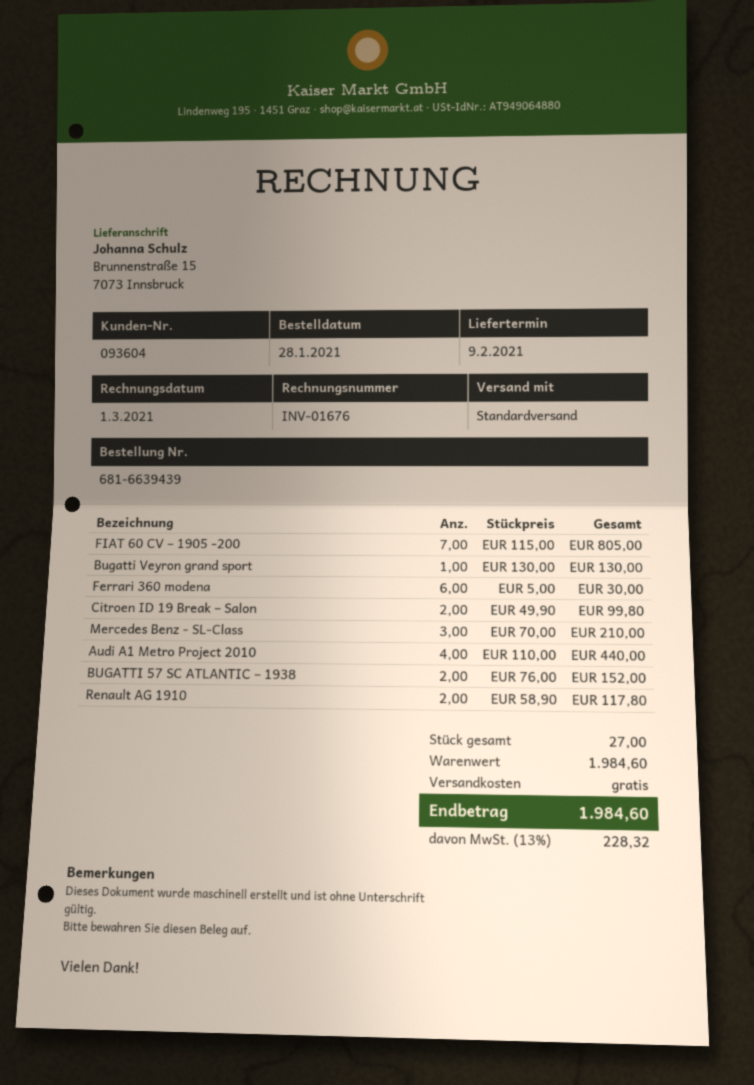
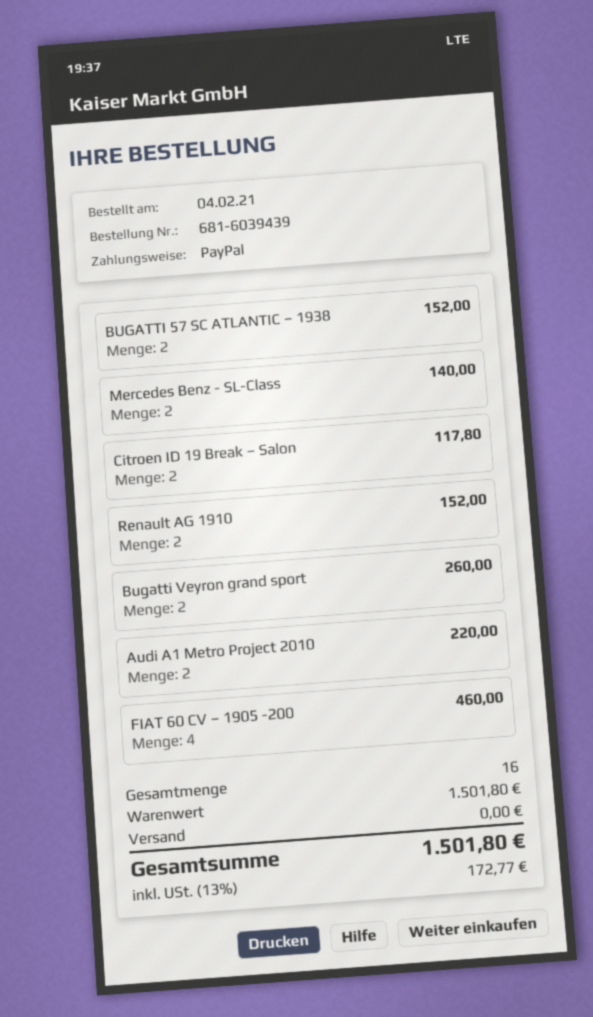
order number: 681-6639439 -> 681-6039439
order date: 2021-01-28 -> 2021-02-04
FIAT 60 CV – 1905 -200: 7 for 805.00 -> 4 for 460.00
Bugatti Veyron grand sport: 1 for 130.00 -> 2 for 260.00
Ferrari 360 modena: 6 for 30.00 -> none
Citroen ID 19 Break – Salon: 2 for 99.80 -> 2 for 117.80
Mercedes Benz - SL-Class: 3 for 210.00 -> 2 for 140.00
Audi A1 Metro Project 2010: 4 for 440.00 -> 2 for 220.00
Renault AG 1910: 2 for 117.80 -> 2 for 152.00
total quantity: 27 -> 16
subtotal: 1984.60 -> 1501.80
tax: 13% = 228.32 -> 13% = 172.77
total: 1984.60 -> 1501.80

